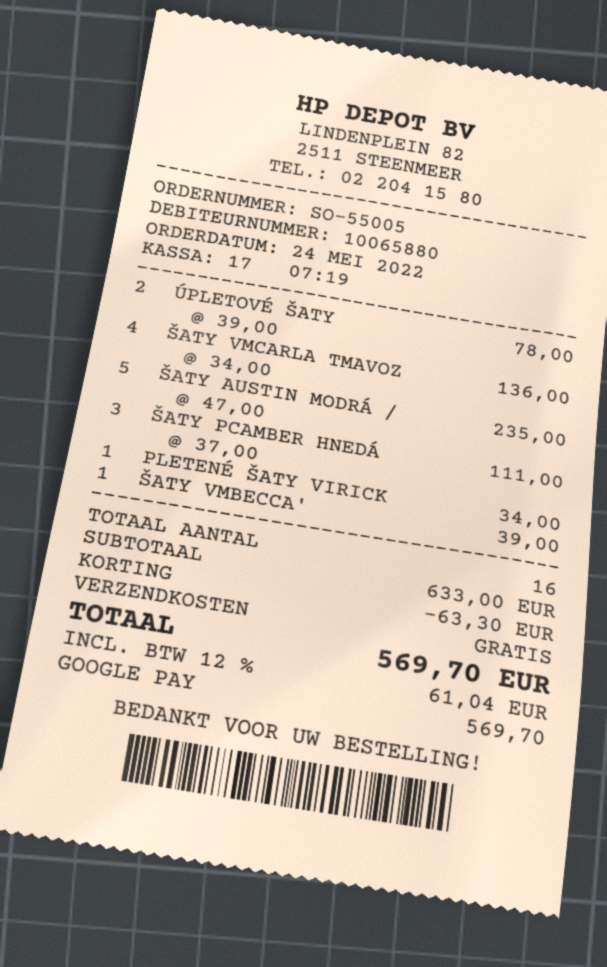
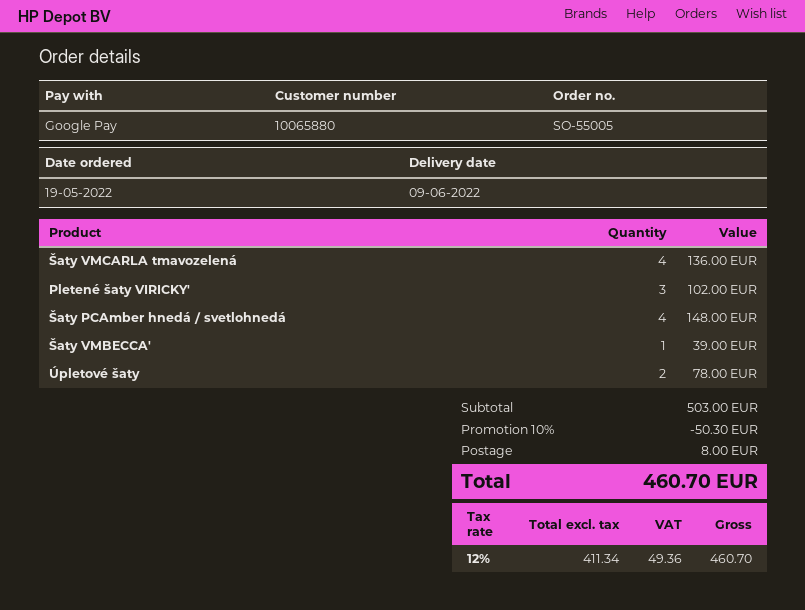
order date: 2022-05-24 -> 2022-05-19
ŠATY AUSTIN MODRÁ /: 5 for 235.00 -> none
ŠATY PCAMBER HNEDÁ: 3 for 111.00 -> 4 for 148.00
PLETENÉ ŠATY VIRICK: 1 for 34.00 -> 3 for 102.00
subtotal: 633.00 -> 503.00
discount: 63.30 -> 50.30
shipping: 0.00 -> 8.00
tax: 12% = 61.04 -> 12% = 49.36
total: 569.70 -> 460.70

